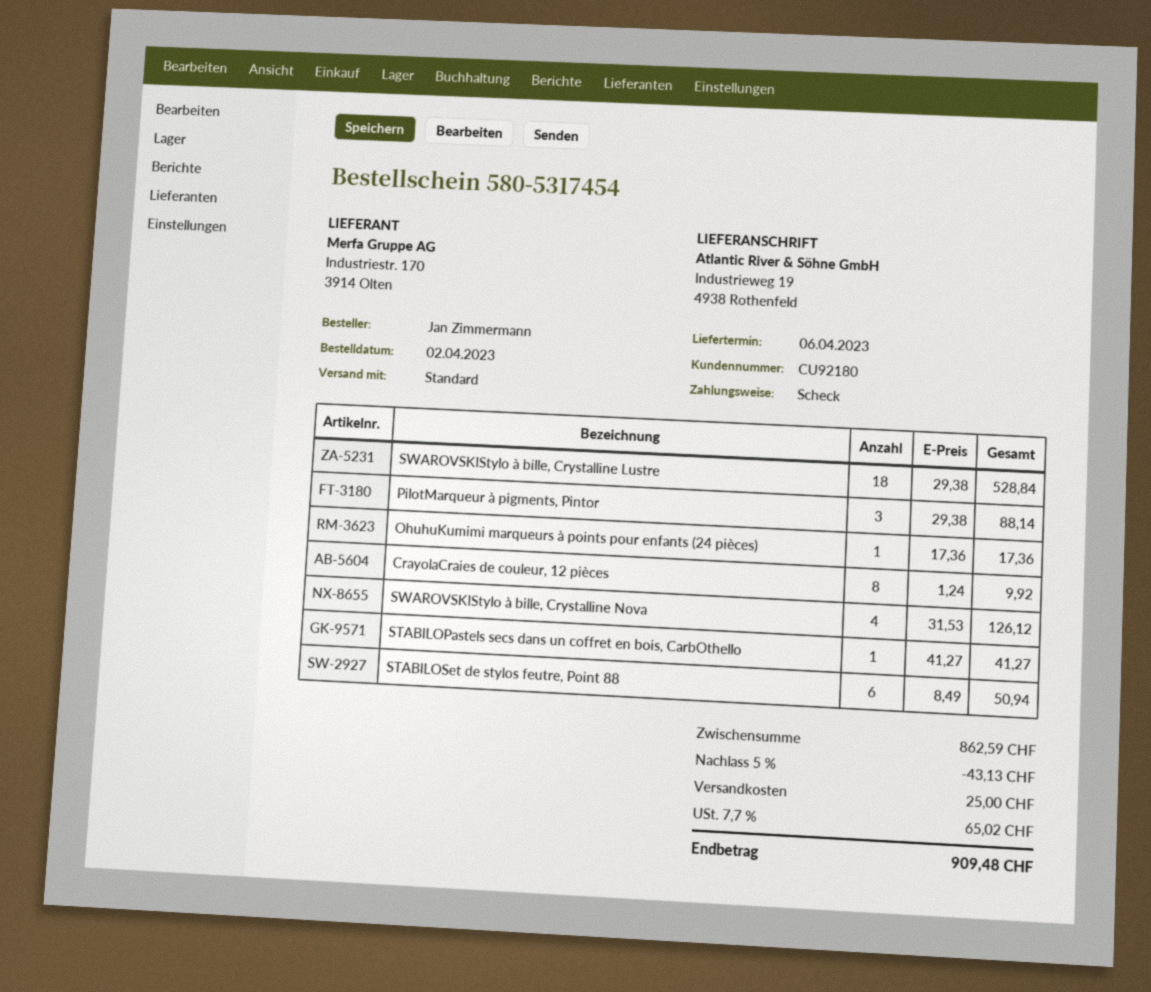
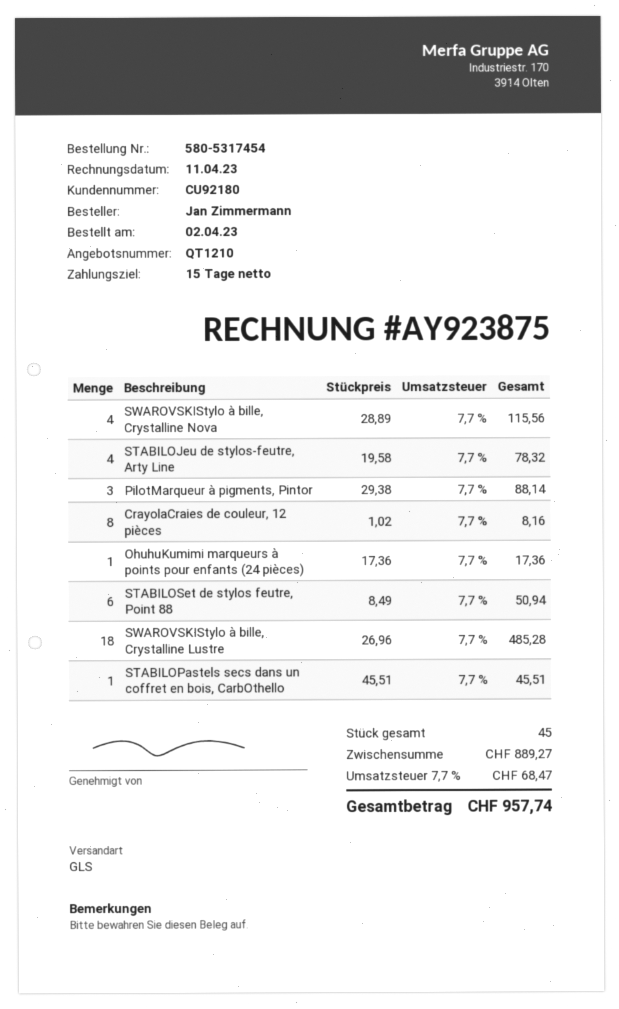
shipping method: standard -> GLS
SWAROVSKIStylo à bille, Crystalline Lustre: 18 x 29.38 = 528.84 -> 18 x 26.96 = 485.28
CrayolaCraies de couleur, 12 pièces: 8 x 1.24 = 9.92 -> 8 x 1.02 = 8.16
SWAROVSKIStylo à bille, Crystalline Nova: 4 x 31.53 = 126.12 -> 4 x 28.89 = 115.56
STABILOPastels secs dans un coffret en bois, CarbOthello: 1 x 41.27 = 41.27 -> 1 x 45.51 = 45.51
STABILOJeu de stylos-feutre, Arty Line: none -> 4 x 19.58 = 78.32
subtotal: 862.59 -> 889.27
discount: 5% = 43.13 -> none
shipping: 25.00 -> none
tax: 7.7% = 65.02 -> 7.7% = 68.47
total: 909.48 -> 957.74

